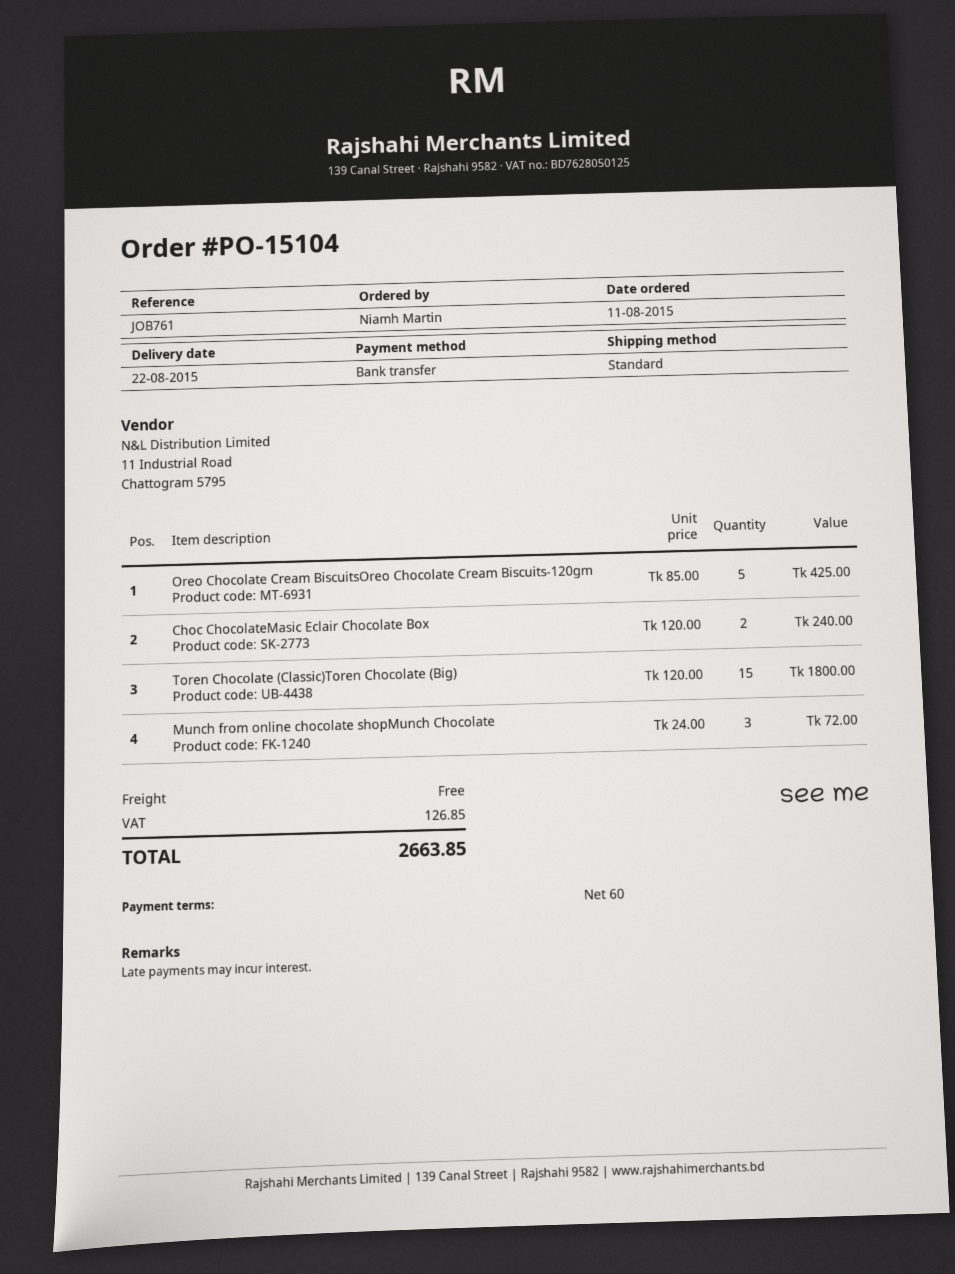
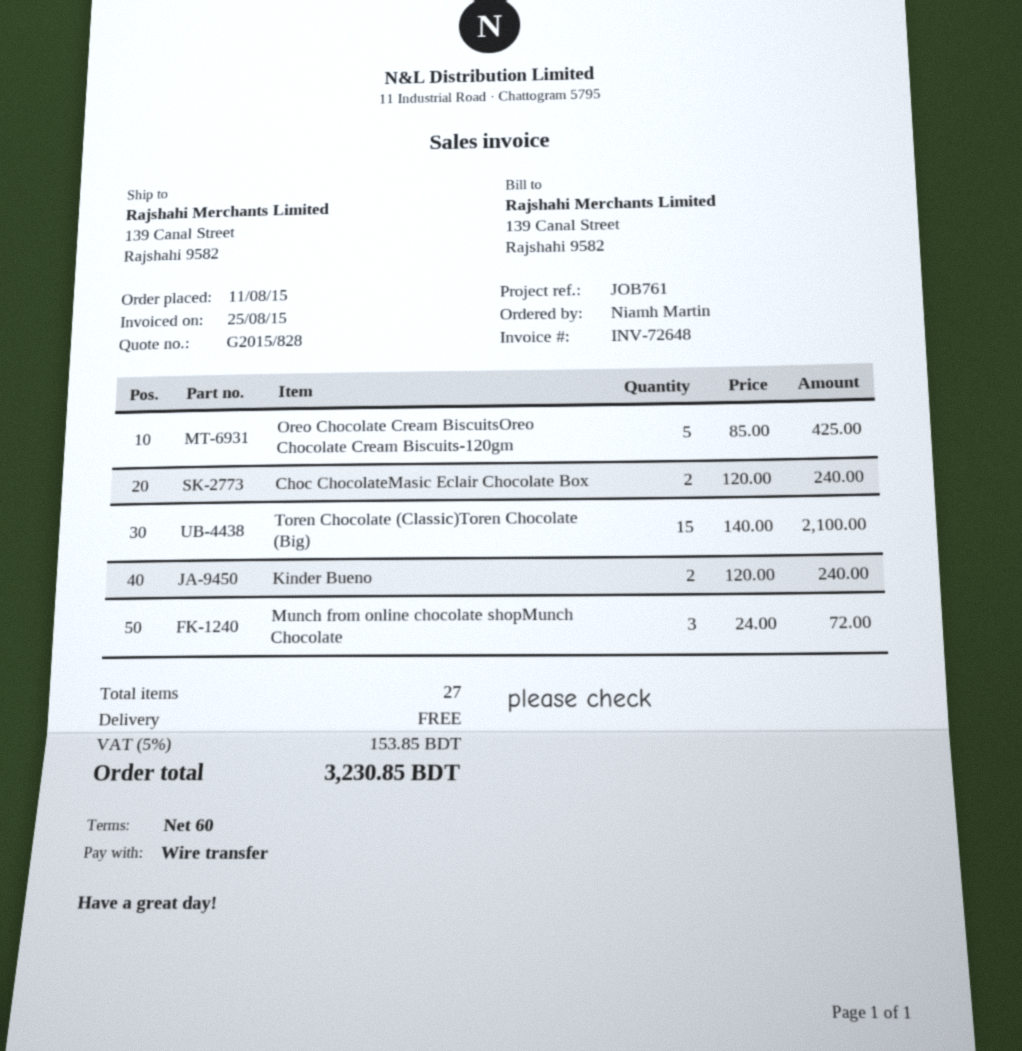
Toren Chocolate (Classic)Toren Chocolate (Big): 15 x 120.00 = 1800.00 -> 15 x 140.00 = 2100.00
Kinder Bueno: none -> 2 x 120.00 = 240.00
tax: 126.85 -> 153.85
total: 2663.85 -> 3230.85

